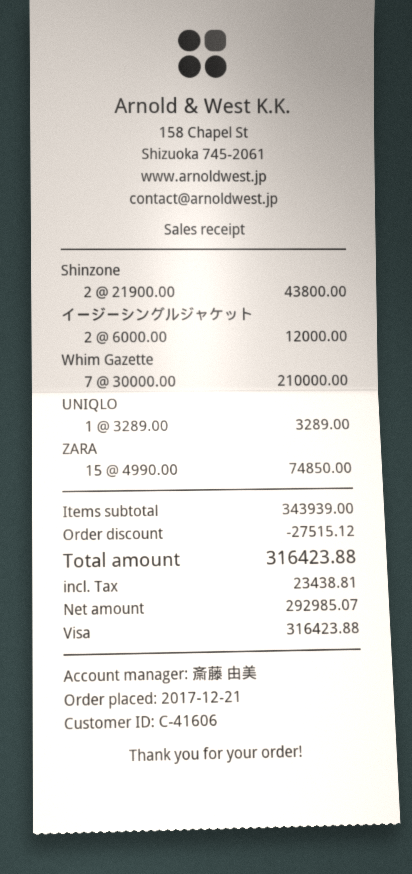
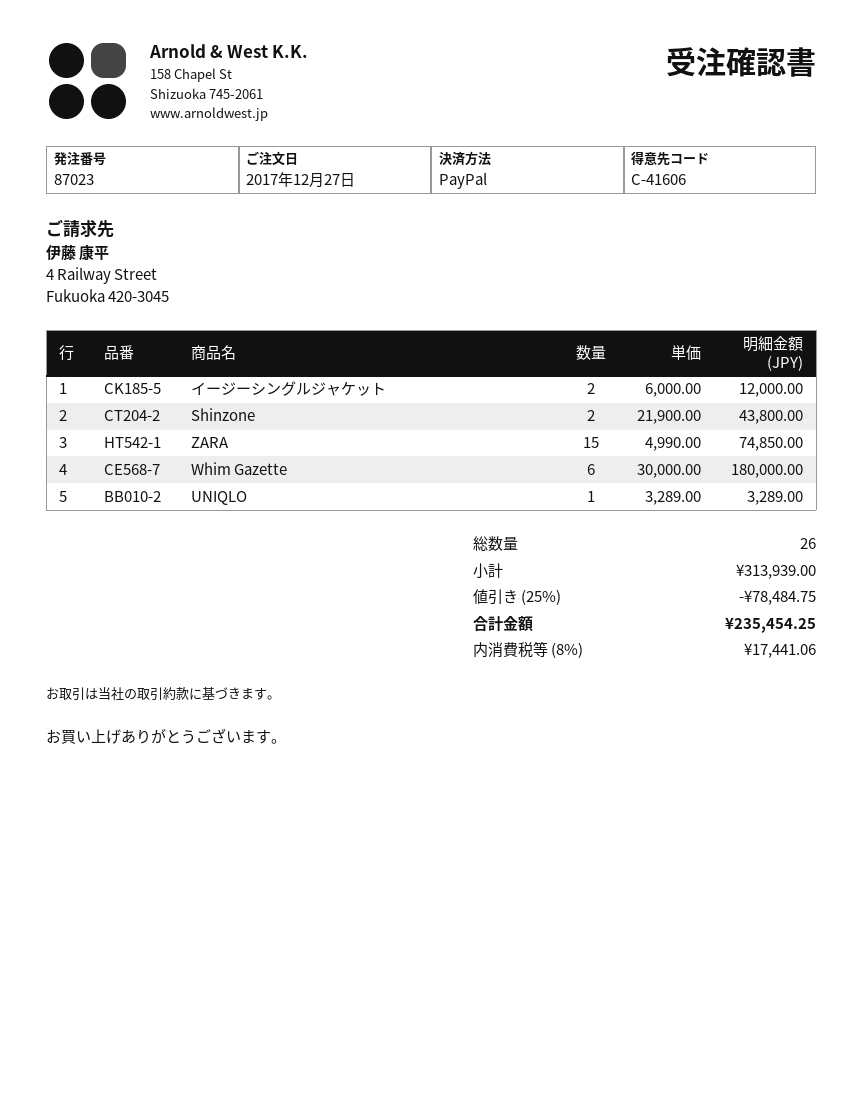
order date: 2017-12-21 -> 2017-12-27
payment method: Visa -> PayPal
Whim Gazette: 7 x 30000.00 = 210000.00 -> 6 x 30000.00 = 180000.00
subtotal: 343939.00 -> 313939.00
discount: 27515.12 -> 78484.75
tax: 23438.81 -> 17441.06
total: 316423.88 -> 235454.25

